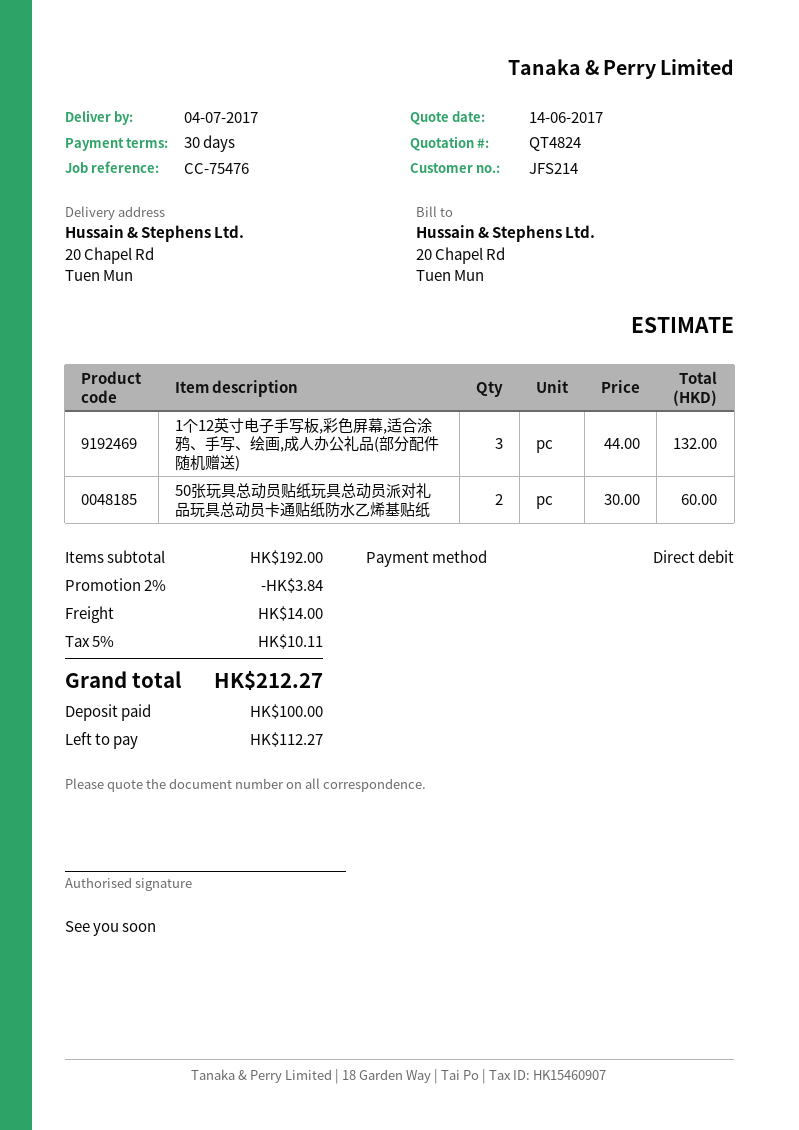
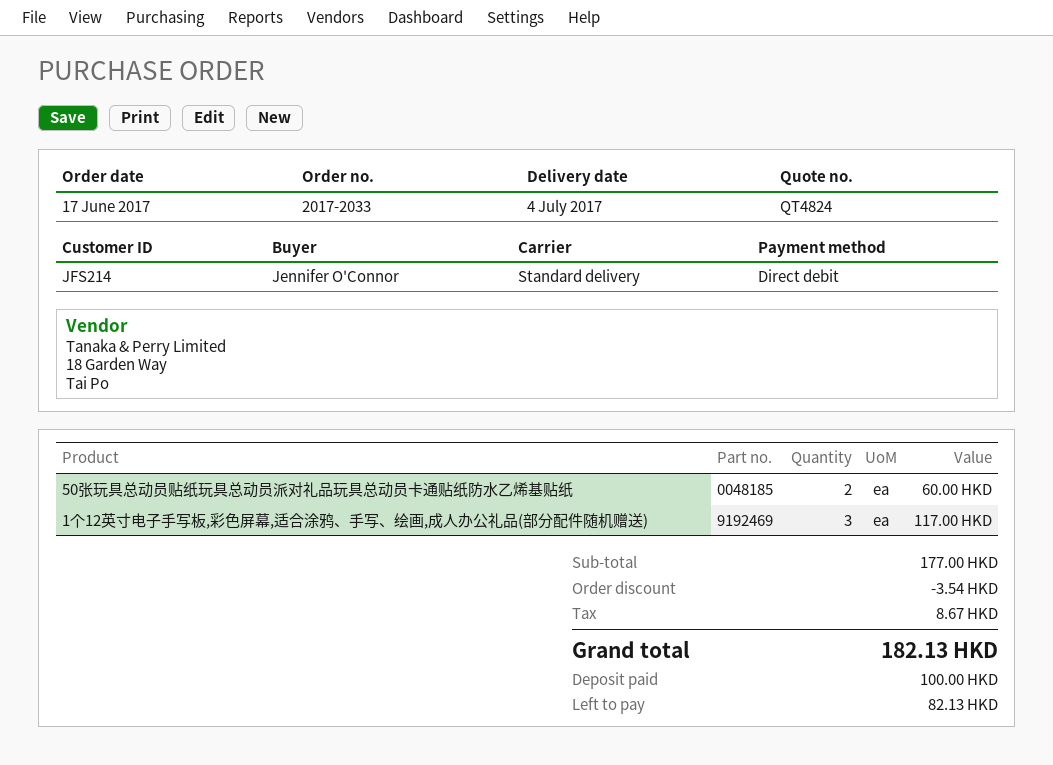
1个12英寸电子手写板,彩色屏幕,适合涂鸦、手写、绘画,成人办公礼品(部分配件随机赠送): 3 for 132.00 -> 3 for 117.00
subtotal: 192.00 -> 177.00
discount: 3.84 -> 3.54
shipping: 14.00 -> none
tax: 10.11 -> 8.67
total: 212.27 -> 182.13
balance: 112.27 -> 82.13

